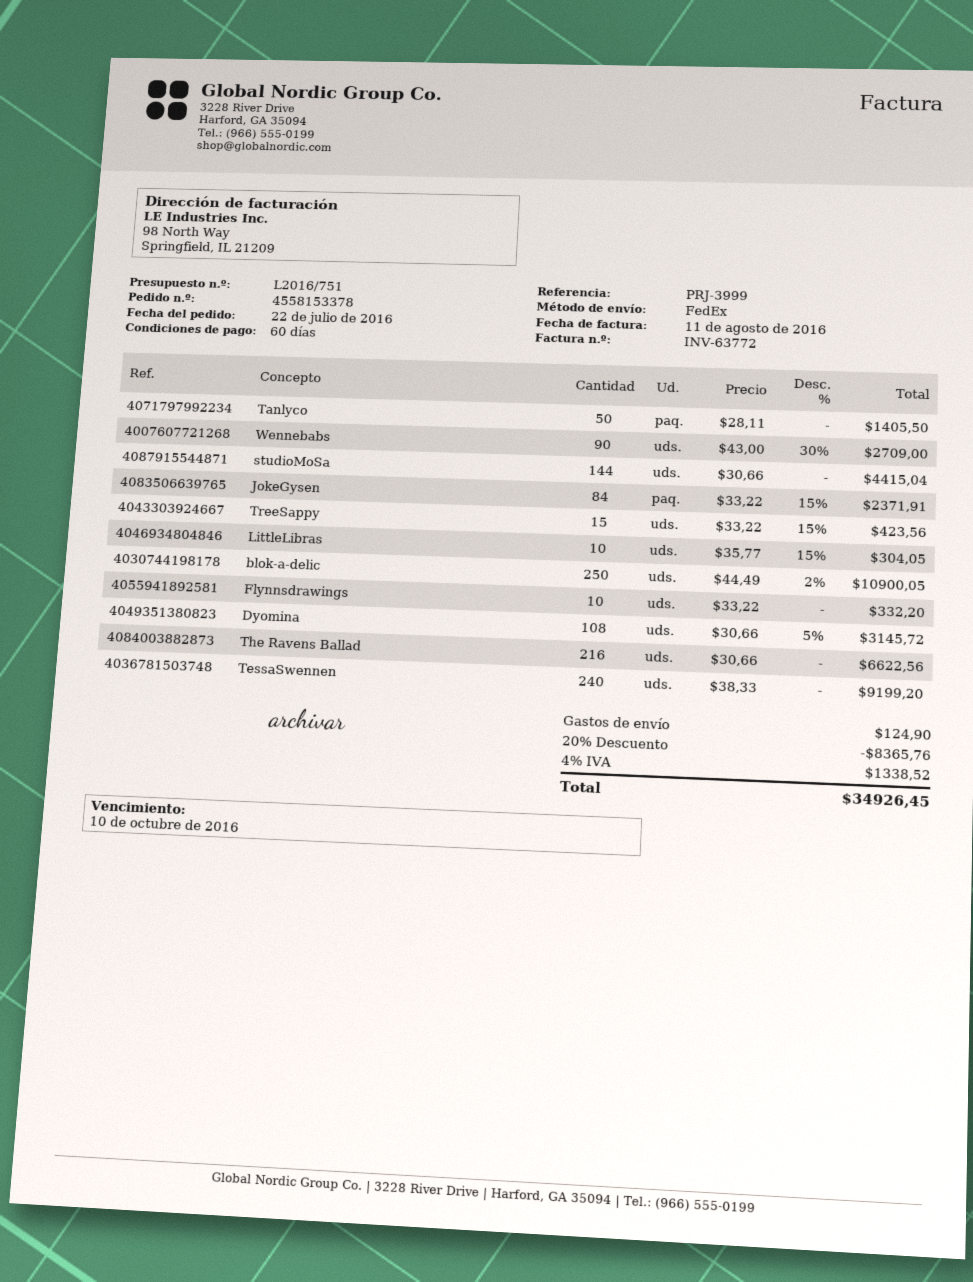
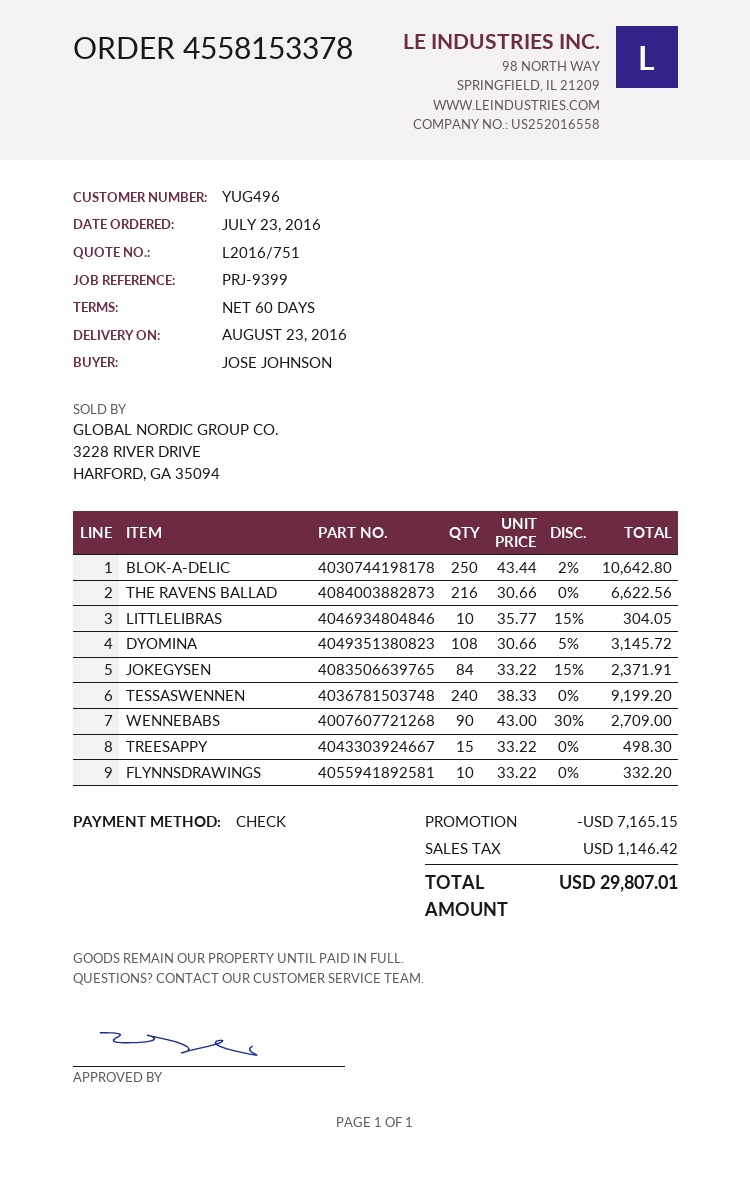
order date: 2016-07-22 -> 2016-07-23
reference: PRJ-3999 -> PRJ-9399
Tanlyco: 50 x 28.11 = 1405.50 -> none
studioMoSa: 144 x 30.66 = 4415.04 -> none
TreeSappy: 15 x 33.22 - 15% = 423.56 -> 15 x 33.22 = 498.30
blok-a-delic: 250 x 44.49 - 2% = 10900.05 -> 250 x 43.44 - 2% = 10642.80
discount: 8365.76 -> 7165.15
shipping: 124.90 -> none
tax: 1338.52 -> 1146.42
total: 34926.45 -> 29807.01

